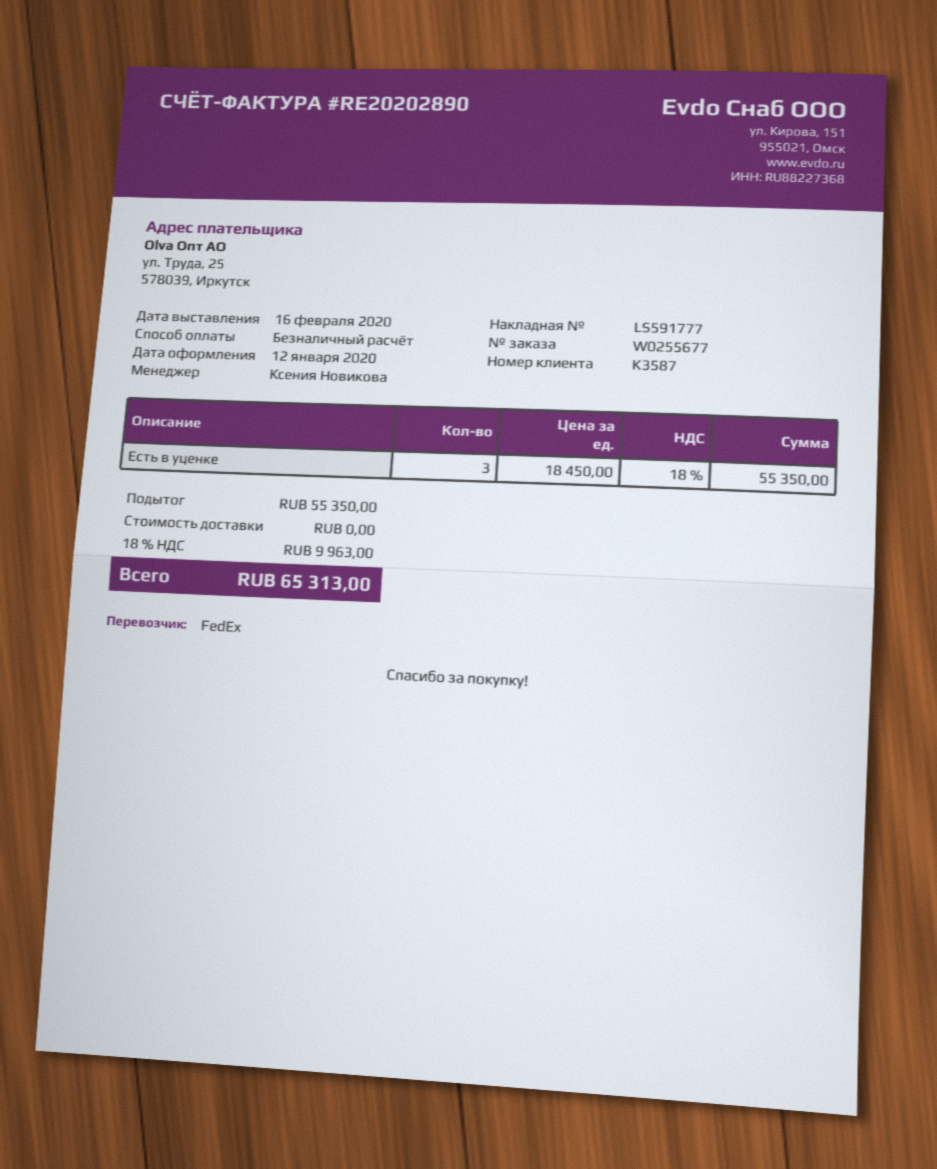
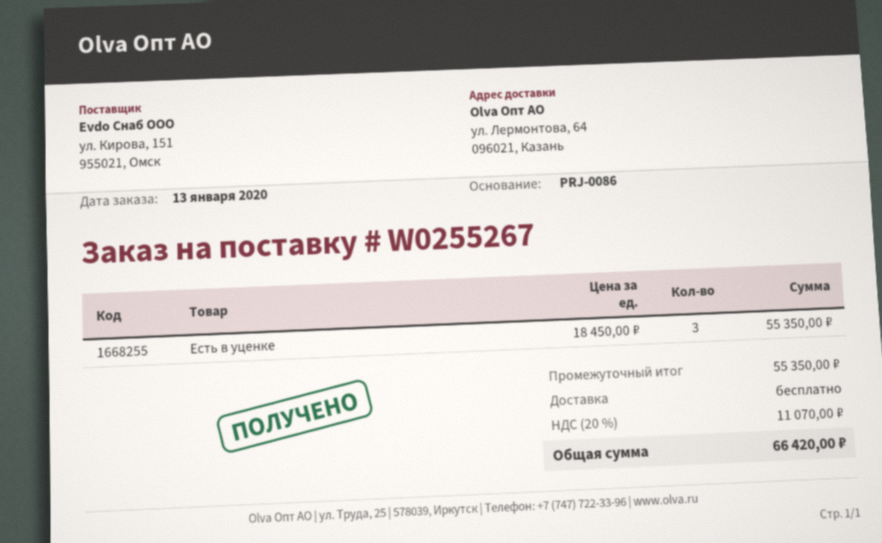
order number: W0255677 -> W0255267
order date: 2020-01-12 -> 2020-01-13
tax: 18% = 9963.00 -> 20% = 11070.00
total: 65313.00 -> 66420.00

